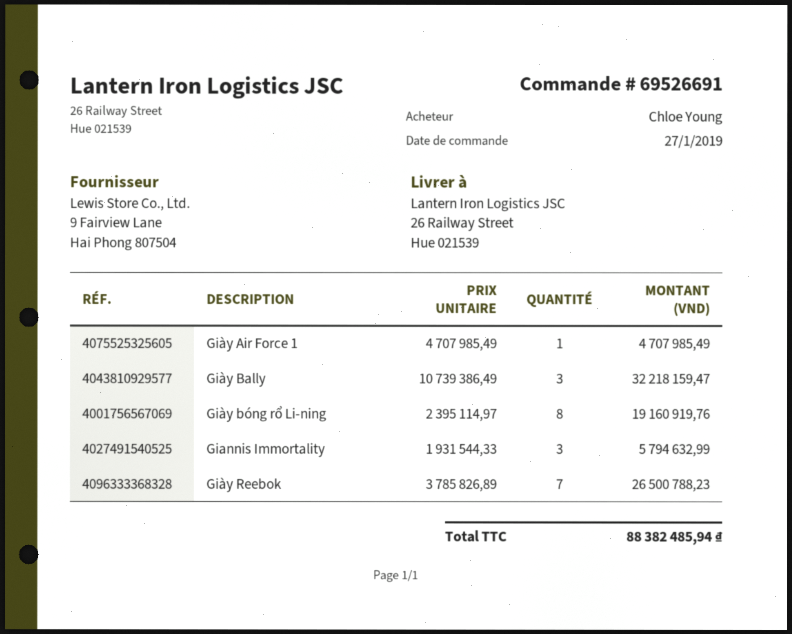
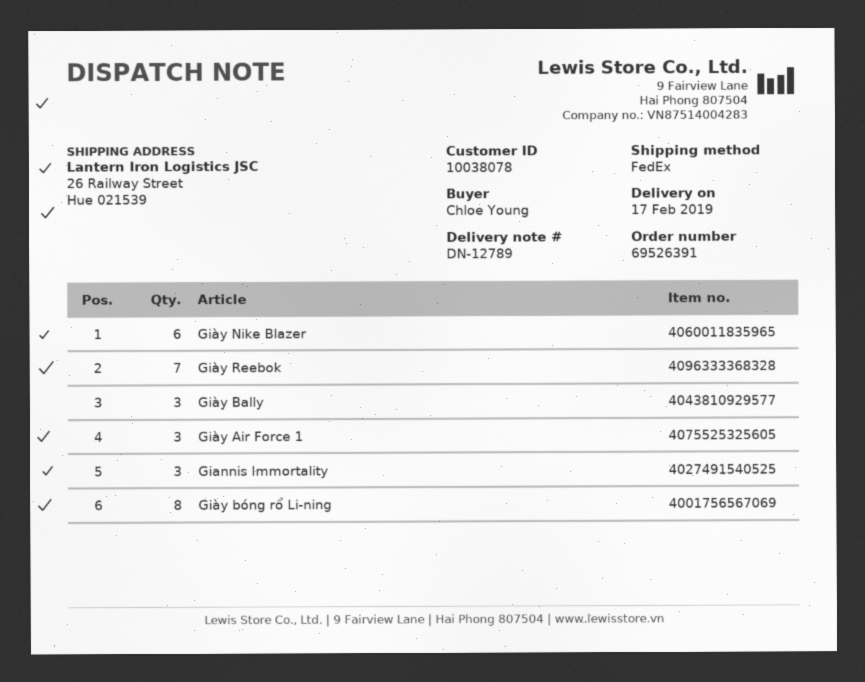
order number: 69526691 -> 69526391
Giày Air Force 1: 1 -> 3
Giày Nike Blazer: none -> 6

